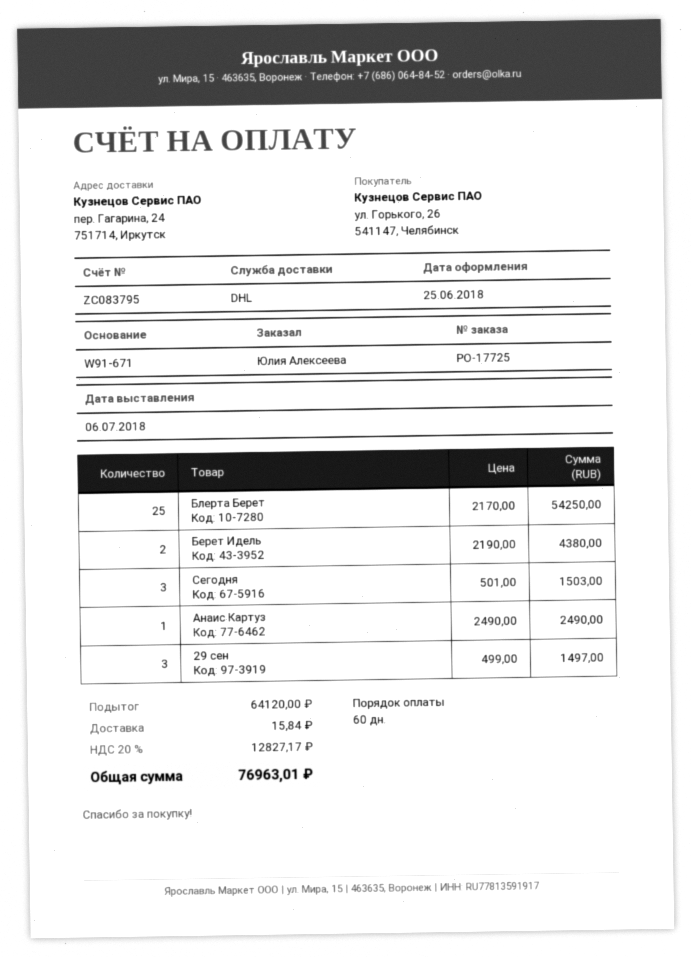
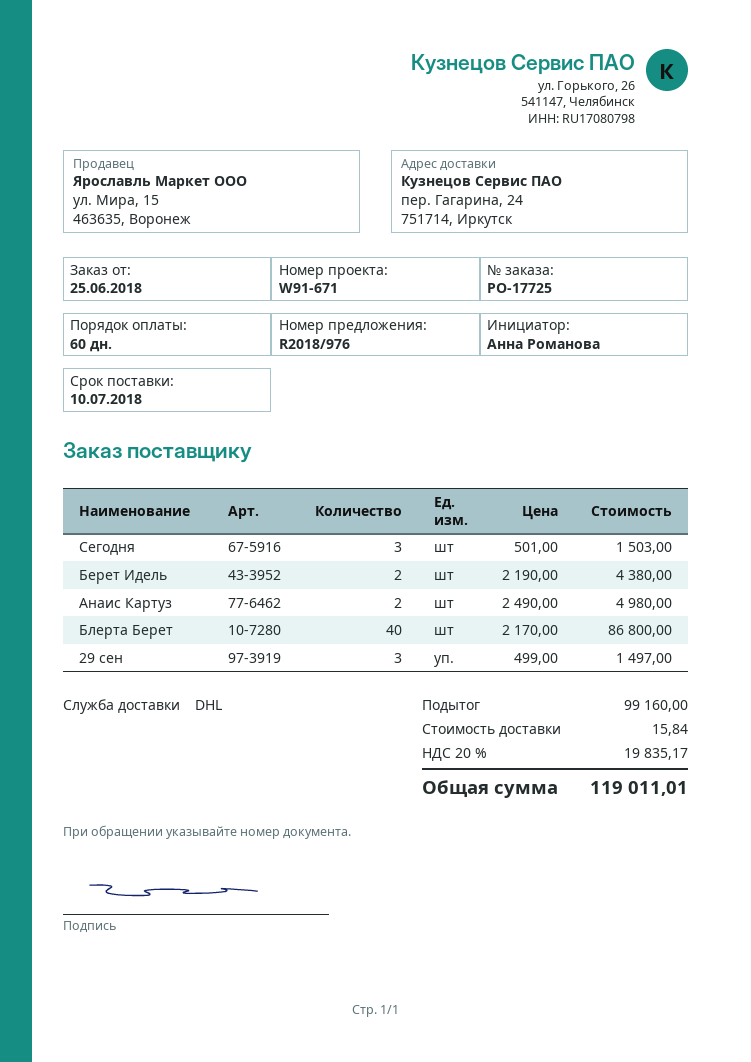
ordered by: Юлия Алексеева -> Анна Романова
Блерта Берет: 25 x 2170.00 = 54250.00 -> 40 x 2170.00 = 86800.00
Анаис Картуз: 1 x 2490.00 = 2490.00 -> 2 x 2490.00 = 4980.00
subtotal: 64120.00 -> 99160.00
tax: 20% = 12827.17 -> 20% = 19835.17
total: 76963.01 -> 119011.01

